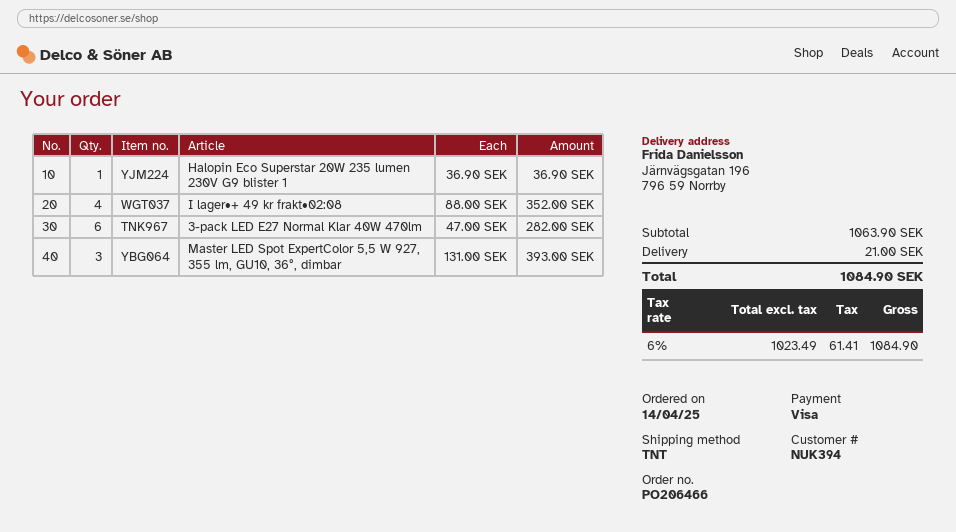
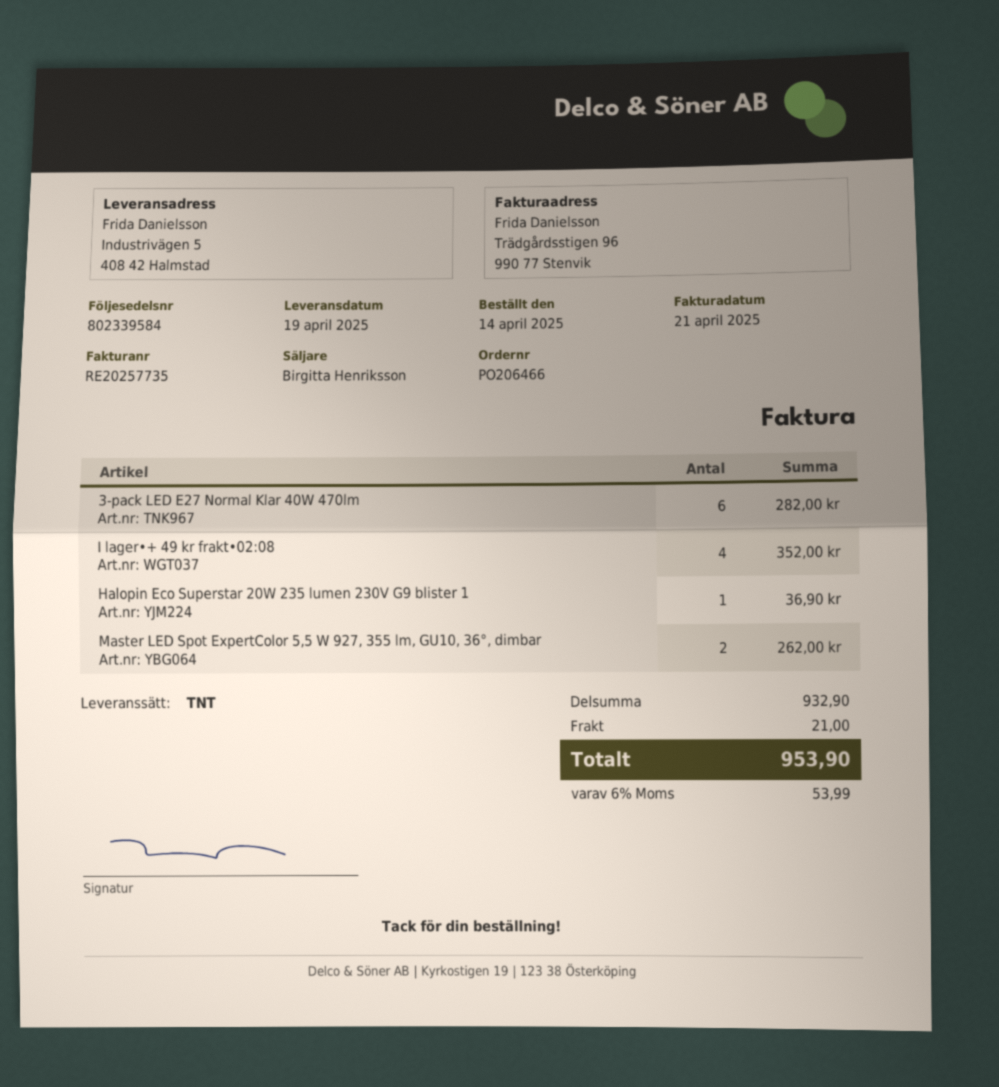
ship to: Järnvägsgatan 196, 796 59 Norrby -> Industrivägen 5, 408 42 Halmstad
Master LED Spot ExpertColor 5,5 W 927, 355 lm, GU10, 36°, dimbar: 3 for 393.00 -> 2 for 262.00
subtotal: 1063.90 -> 932.90
tax: 6% = 61.41 -> 6% = 53.99
total: 1084.90 -> 953.90

